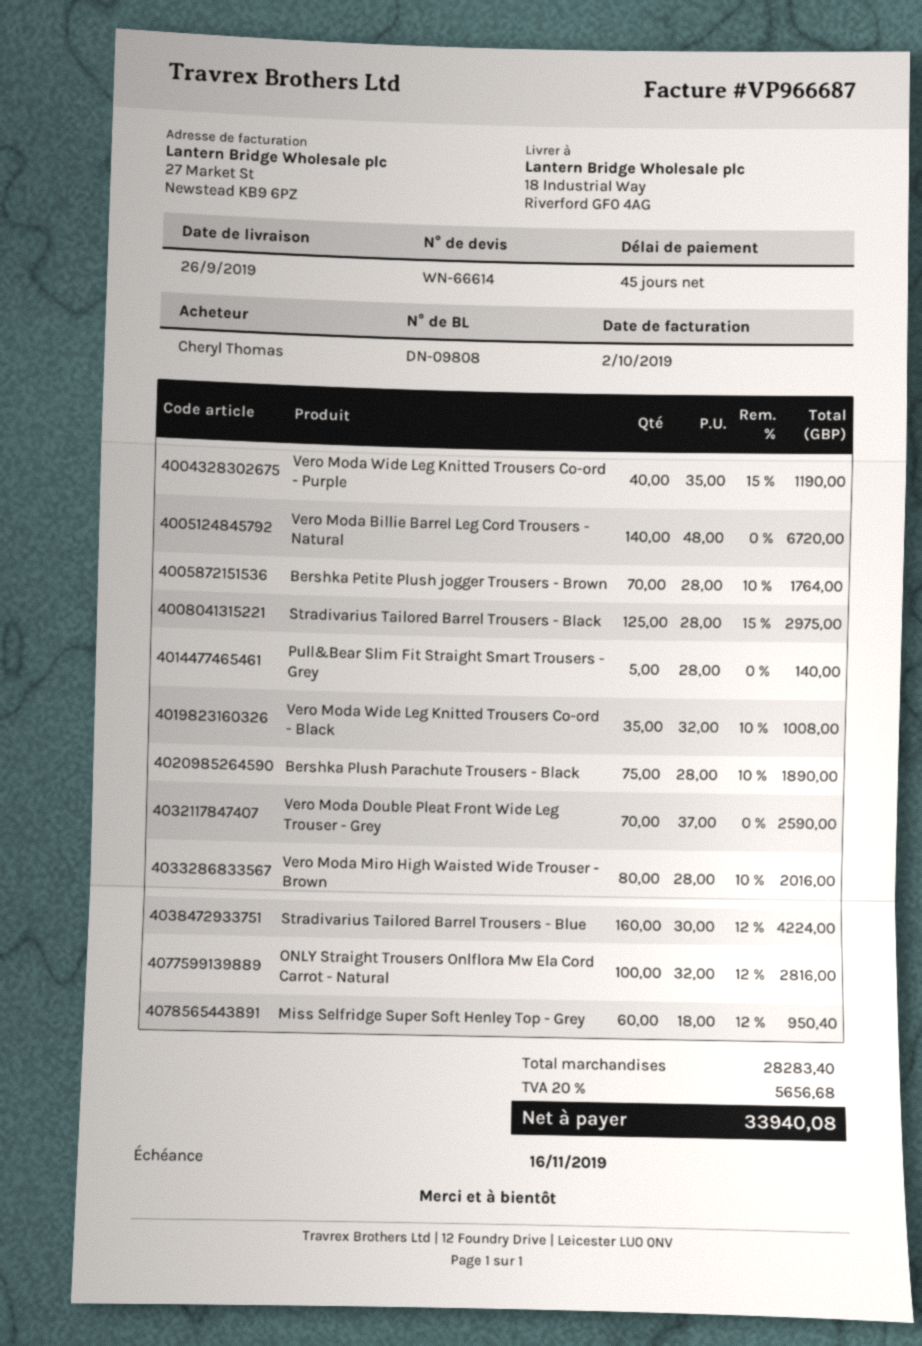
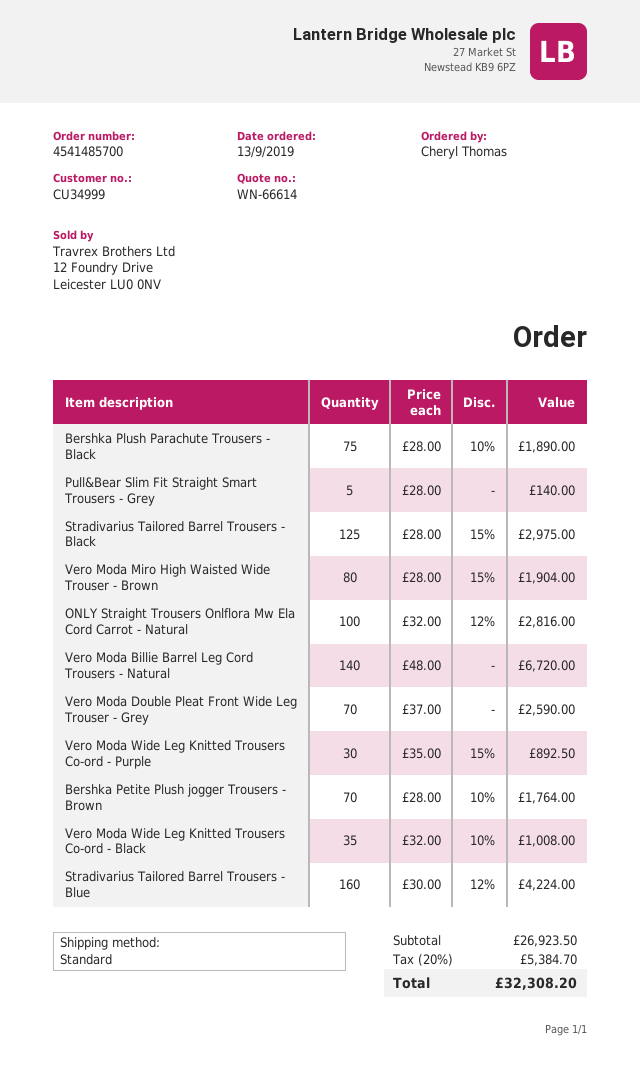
Vero Moda Wide Leg Knitted Trousers Co-ord - Purple: 40 x 35.00 - 15% = 1190.00 -> 30 x 35.00 - 15% = 892.50
Vero Moda Miro High Waisted Wide Trouser - Brown: 80 x 28.00 - 10% = 2016.00 -> 80 x 28.00 - 15% = 1904.00
Miss Selfridge Super Soft Henley Top - Grey: 60 x 18.00 - 12% = 950.40 -> none
subtotal: 28283.40 -> 26923.50
tax: 20% = 5656.68 -> 20% = 5384.70
total: 33940.08 -> 32308.20

